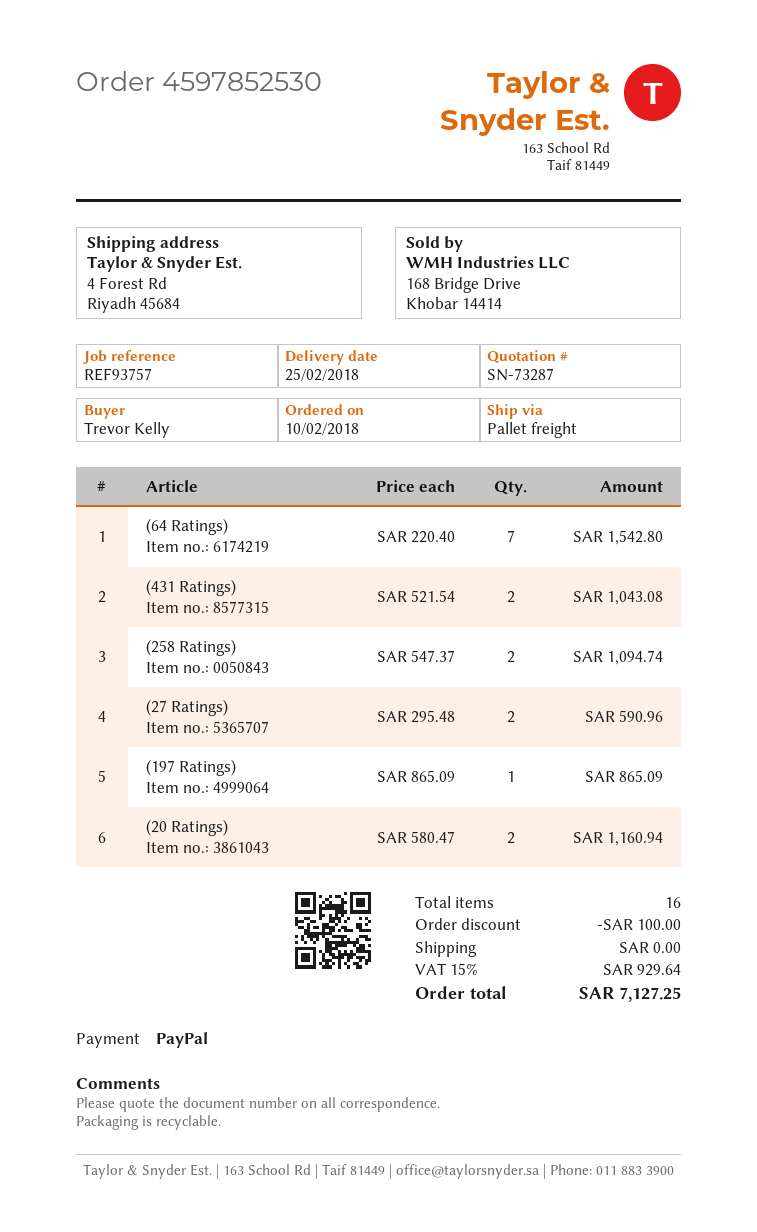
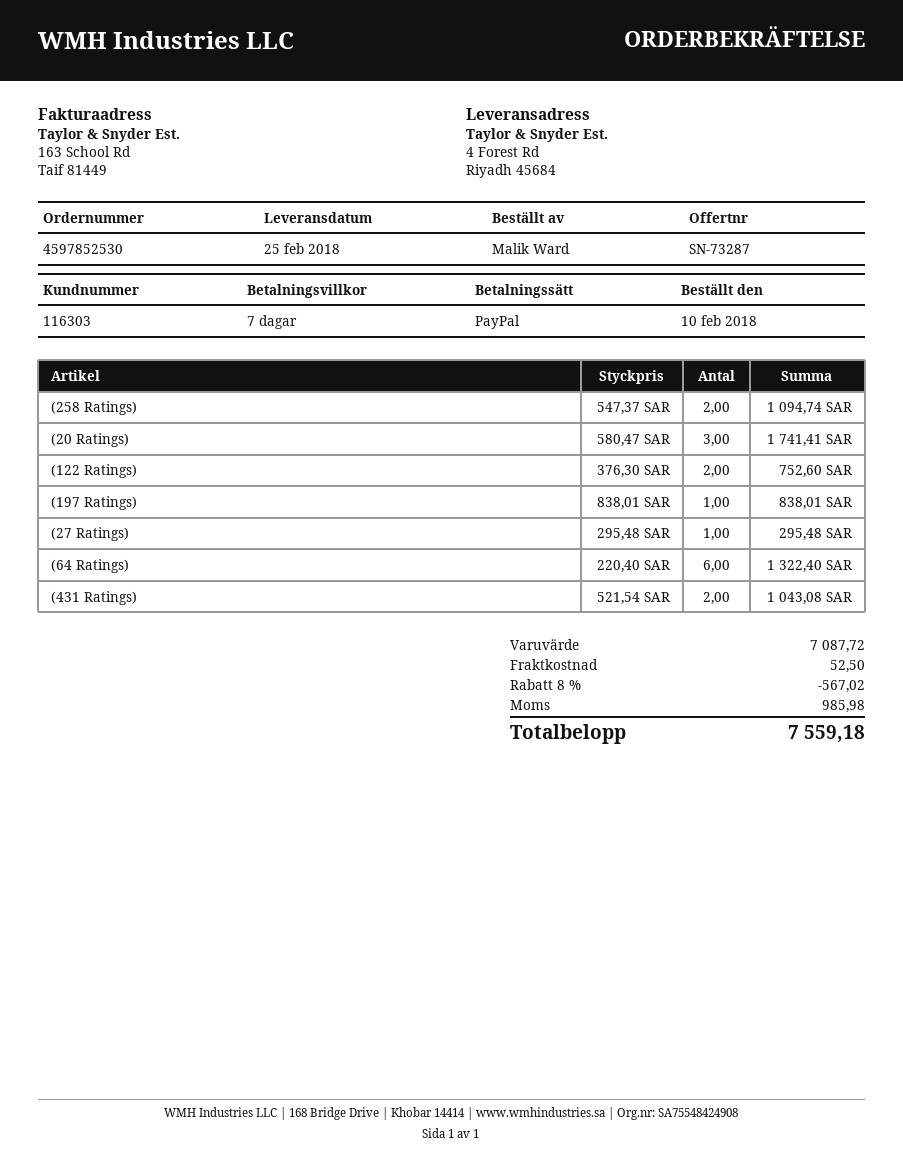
ordered by: Trevor Kelly -> Malik Ward
(64 Ratings): 7 x 220.40 = 1542.80 -> 6 x 220.40 = 1322.40
(27 Ratings): 2 x 295.48 = 590.96 -> 1 x 295.48 = 295.48
(197 Ratings): 1 x 865.09 = 865.09 -> 1 x 838.01 = 838.01
(20 Ratings): 2 x 580.47 = 1160.94 -> 3 x 580.47 = 1741.41
(122 Ratings): none -> 2 x 376.30 = 752.60
discount: 100.00 -> 567.02
shipping: 0.00 -> 52.50
tax: 929.64 -> 985.98
total: 7127.25 -> 7559.18

